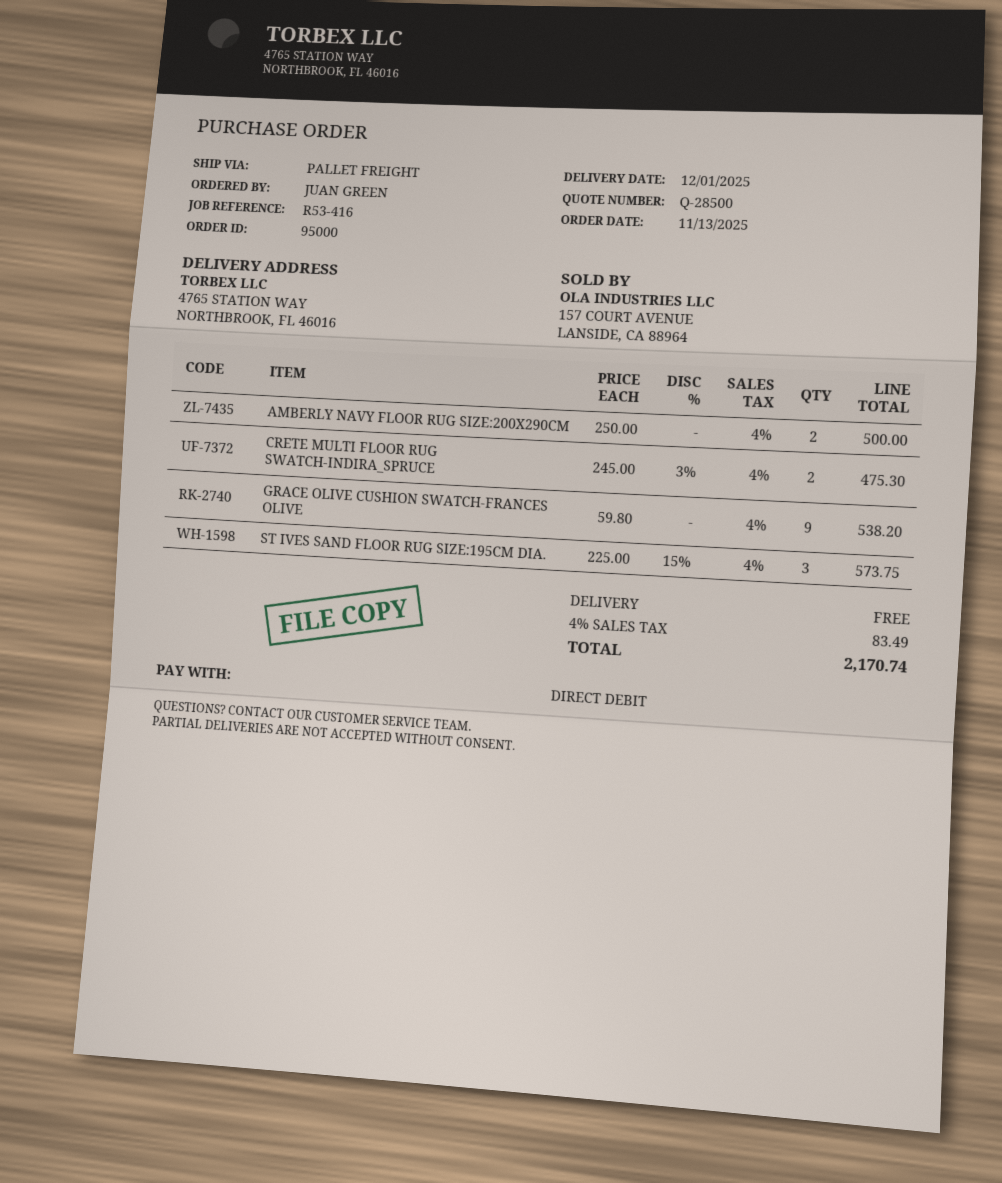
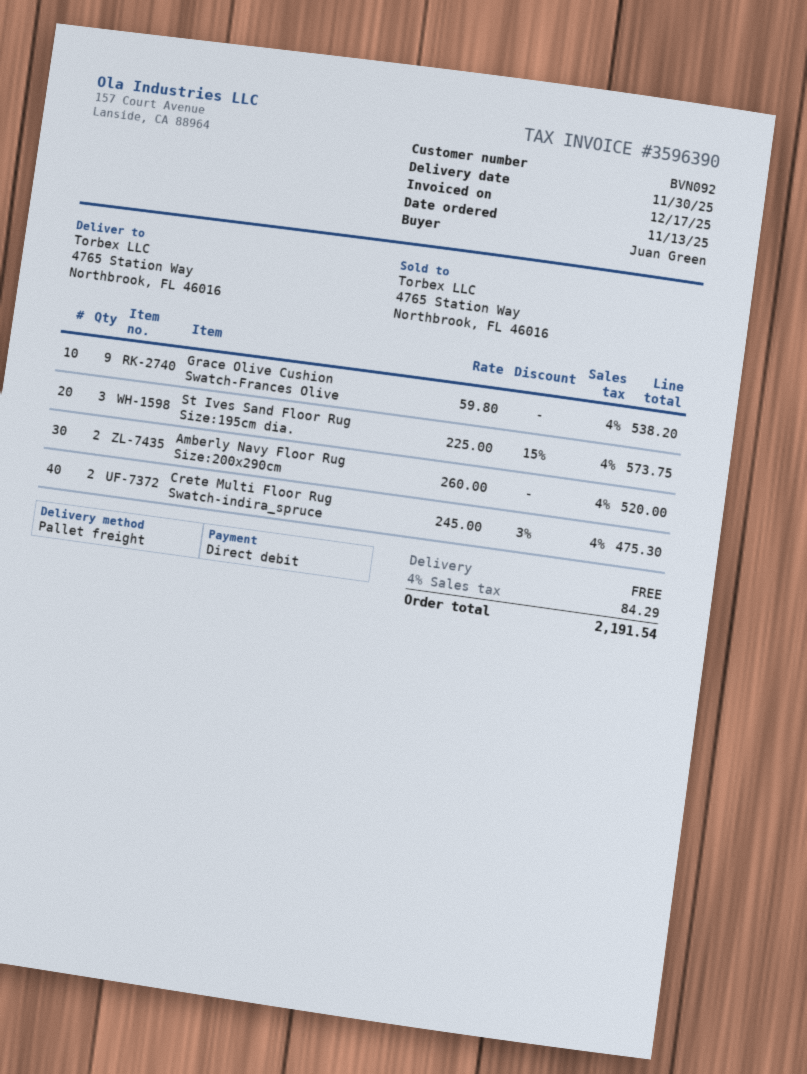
delivery date: 2025-12-01 -> 2025-11-30
AMBERLY NAVY FLOOR RUG SIZE:200X290CM: 2 x 250.00 = 500.00 -> 2 x 260.00 = 520.00
tax: 4% = 83.49 -> 4% = 84.29
total: 2170.74 -> 2191.54

